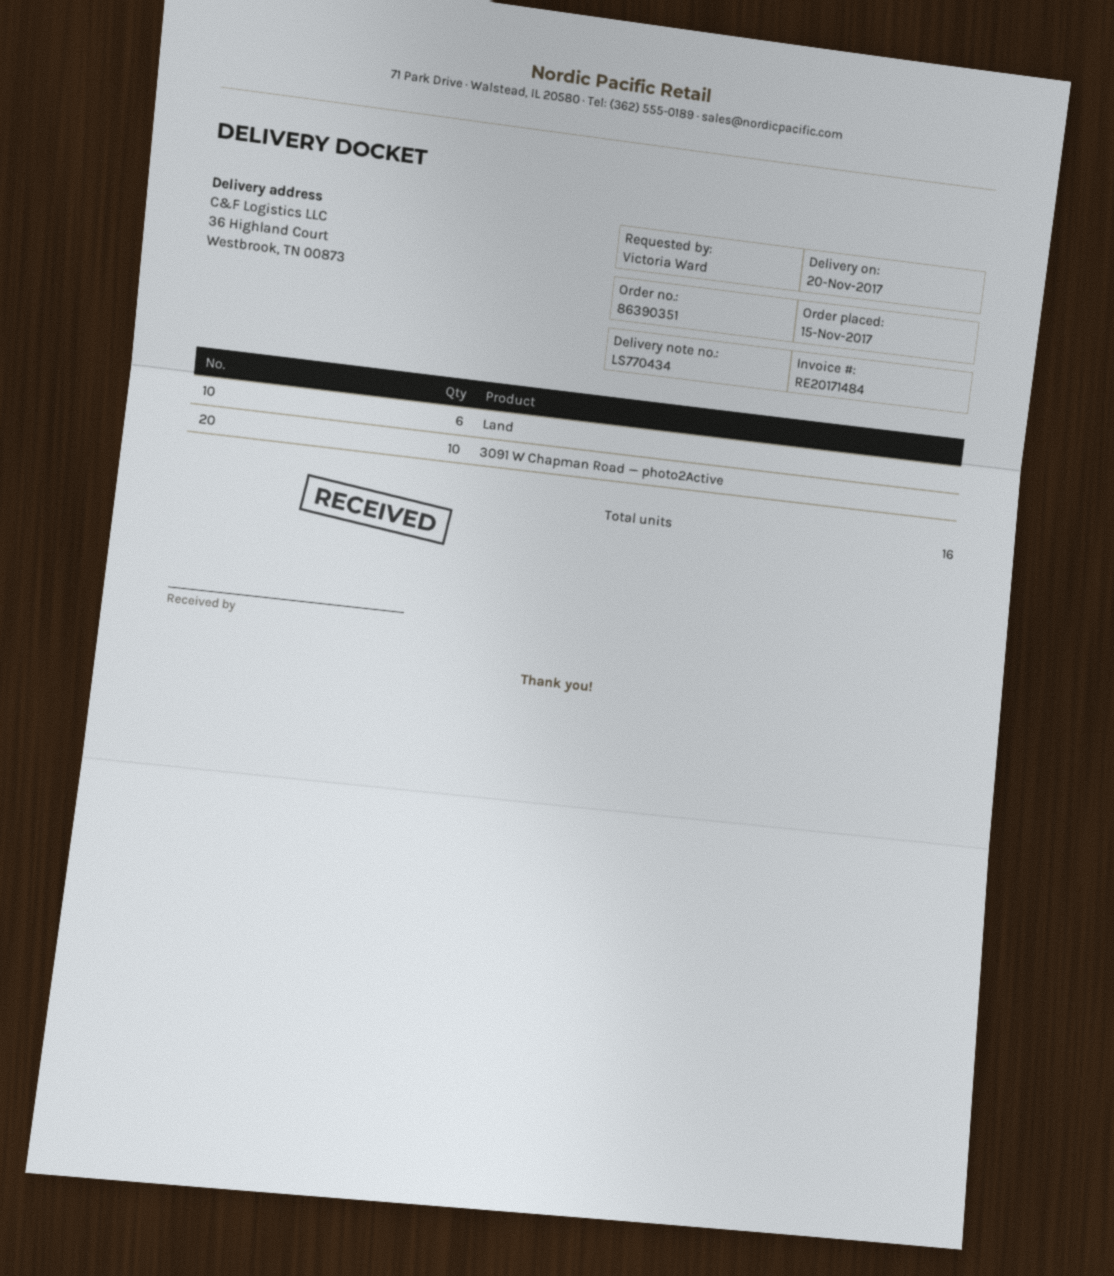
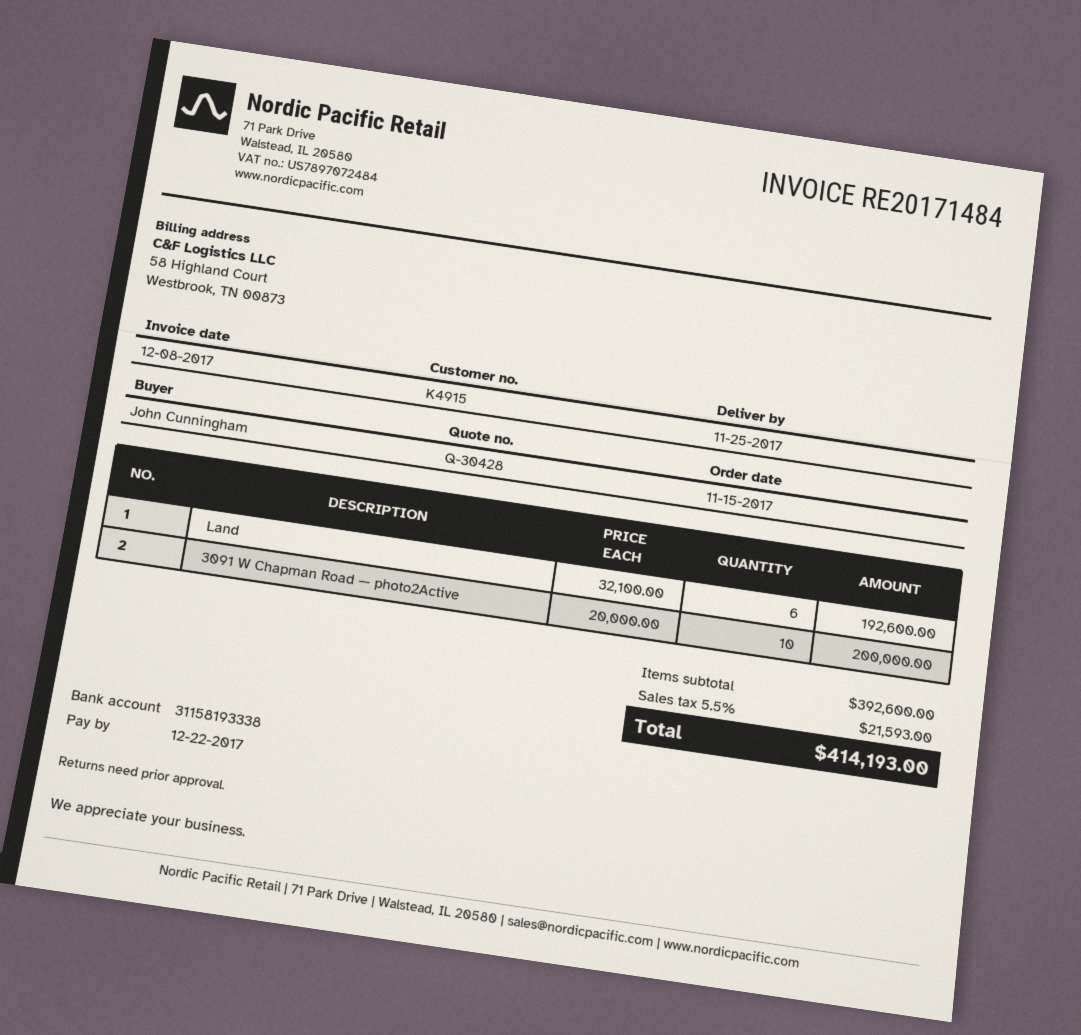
delivery date: 2017-11-20 -> 2017-11-25
ordered by: Victoria Ward -> John Cunningham

